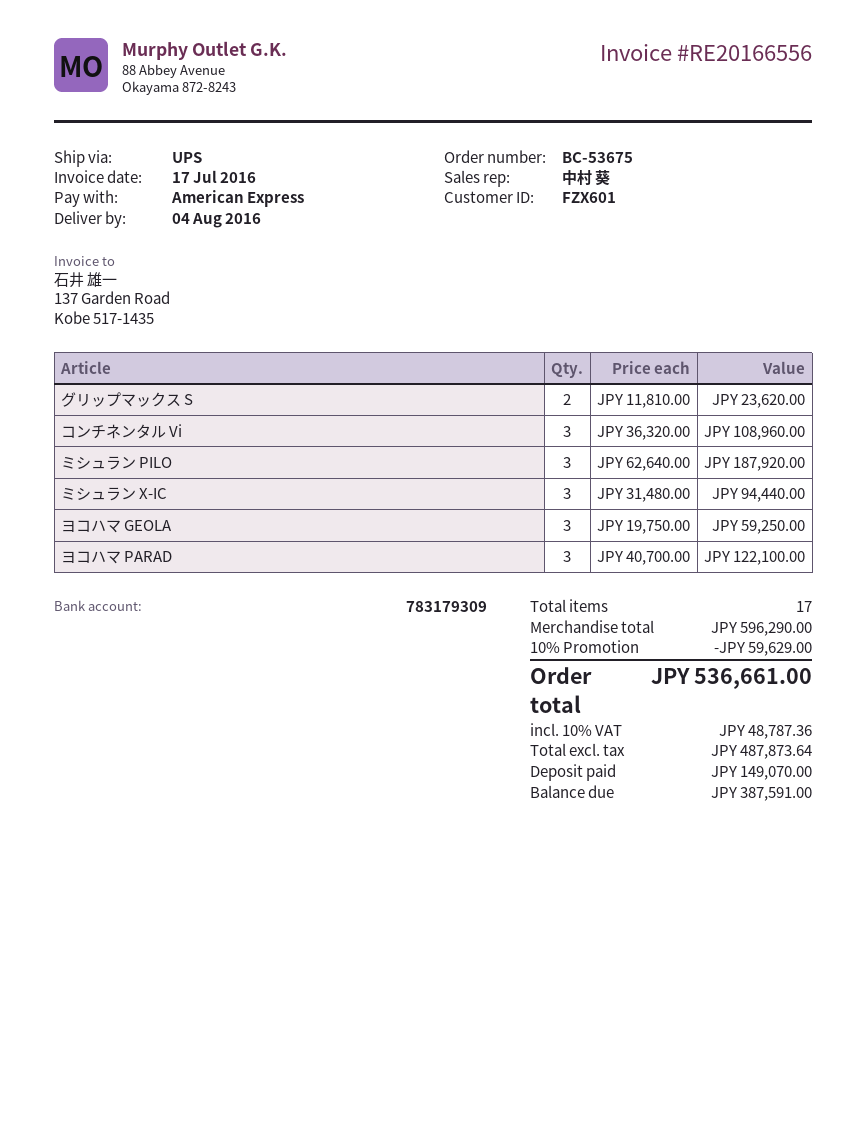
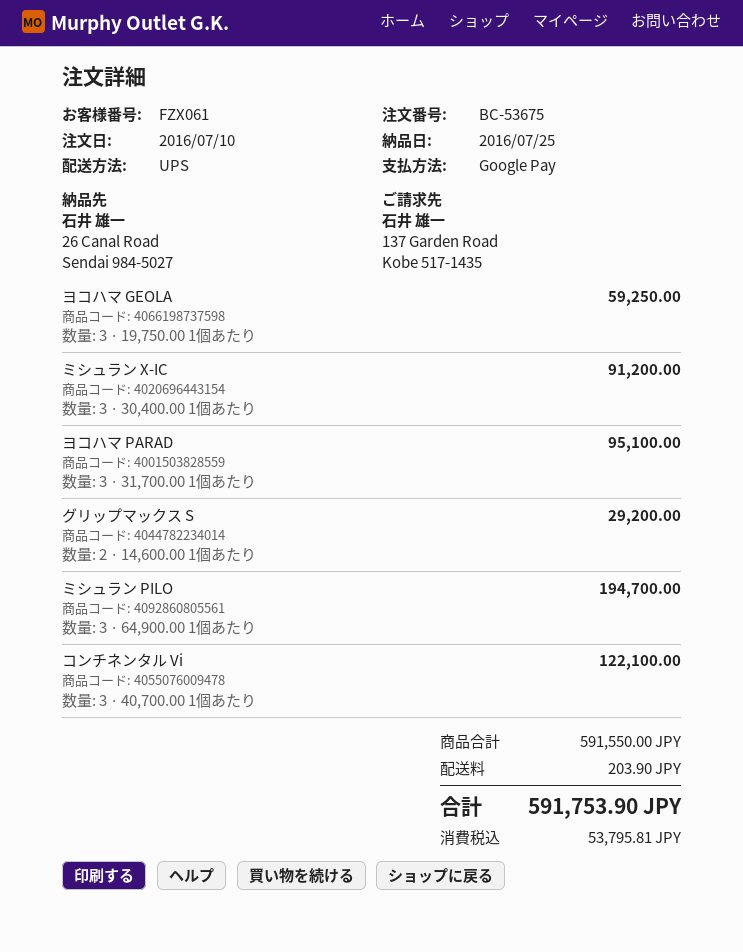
delivery date: 2016-08-04 -> 2016-07-25
customer number: FZX601 -> FZX061
payment method: American Express -> Google Pay
グリップマックス S: 2 x 11810.00 = 23620.00 -> 2 x 14600.00 = 29200.00
コンチネンタル Vi: 3 x 36320.00 = 108960.00 -> 3 x 40700.00 = 122100.00
ミシュラン PILO: 3 x 62640.00 = 187920.00 -> 3 x 64900.00 = 194700.00
ミシュラン X-IC: 3 x 31480.00 = 94440.00 -> 3 x 30400.00 = 91200.00
ヨコハマ PARAD: 3 x 40700.00 = 122100.00 -> 3 x 31700.00 = 95100.00
subtotal: 596290.00 -> 591550.00
discount: 10% = 59629.00 -> none
shipping: none -> 203.90
tax: 48787.36 -> 53795.81
total: 536661.00 -> 591753.90

